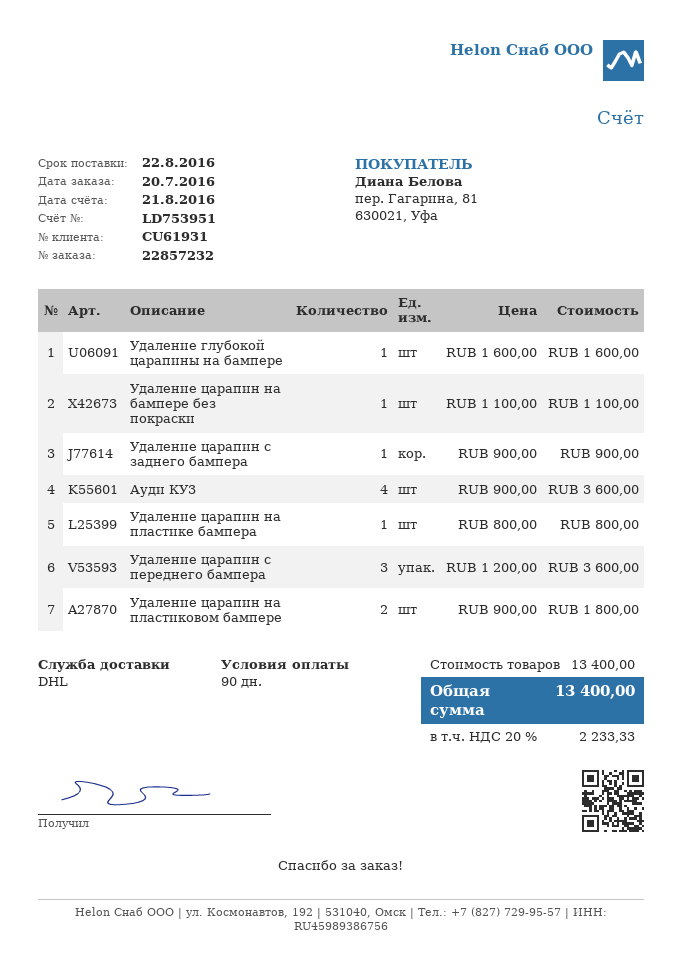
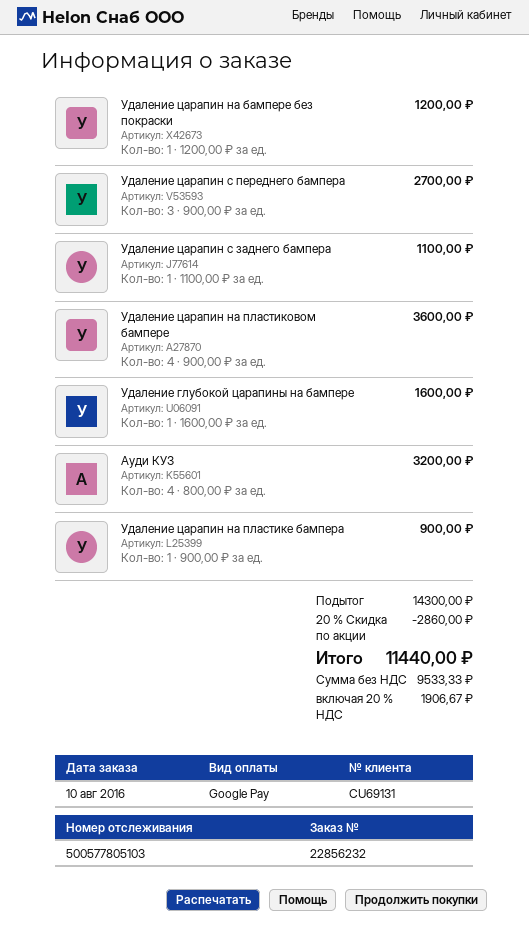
order number: 22857232 -> 22856232
order date: 2016-07-20 -> 2016-08-10
customer number: CU61931 -> CU69131
Удаление царапин на бампере без покраски: 1 x 1100.00 = 1100.00 -> 1 x 1200.00 = 1200.00
Удаление царапин с заднего бампера: 1 x 900.00 = 900.00 -> 1 x 1100.00 = 1100.00
Ауди КУ3: 4 x 900.00 = 3600.00 -> 4 x 800.00 = 3200.00
Удаление царапин на пластике бампера: 1 x 800.00 = 800.00 -> 1 x 900.00 = 900.00
Удаление царапин с переднего бампера: 3 x 1200.00 = 3600.00 -> 3 x 900.00 = 2700.00
Удаление царапин на пластиковом бампере: 2 x 900.00 = 1800.00 -> 4 x 900.00 = 3600.00
subtotal: 13400.00 -> 14300.00
discount: none -> 20% = 2860.00
tax: 20% = 2233.33 -> 20% = 1906.67
total: 13400.00 -> 11440.00

